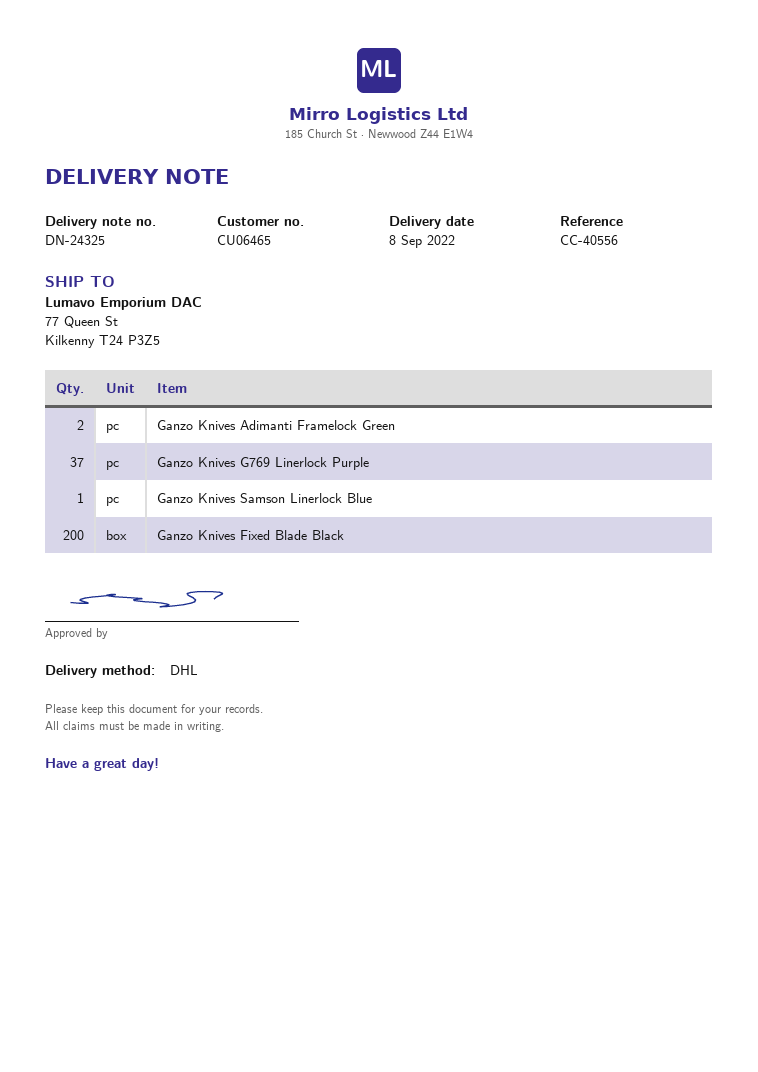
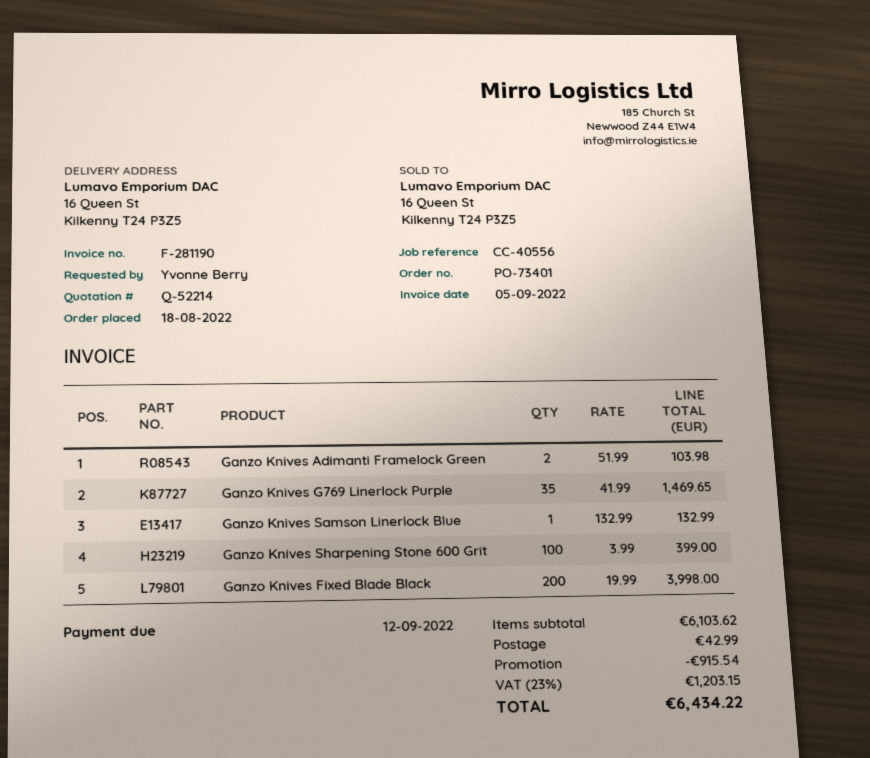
ship to: 77 Queen St, Kilkenny T24 P3Z5 -> 16 Queen St, Kilkenny T24 P3Z5
Ganzo Knives G769 Linerlock Purple: 37 -> 35
Ganzo Knives Sharpening Stone 600 Grit: none -> 100

